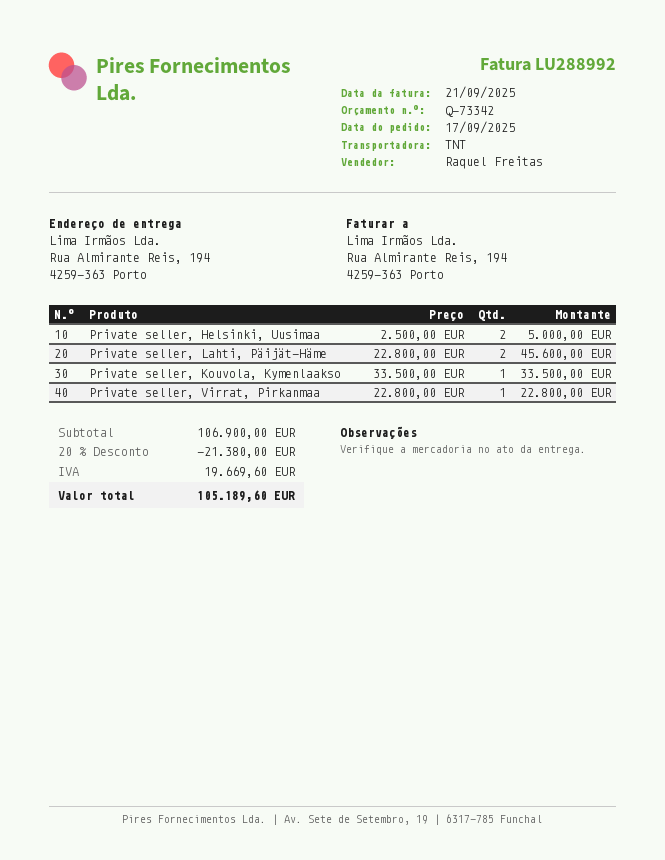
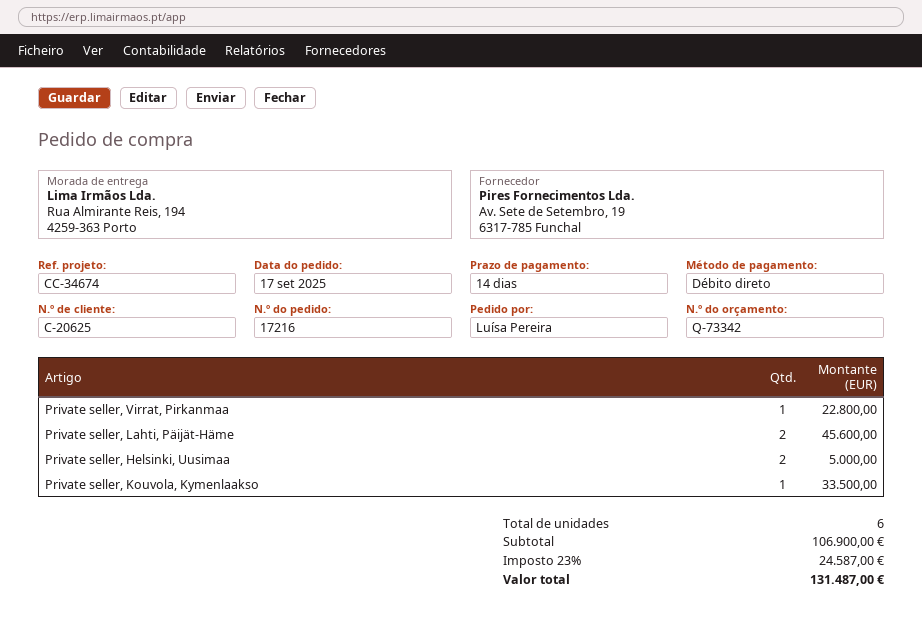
discount: 20% = 21380.00 -> none
tax: 19669.60 -> 24587.00
total: 105189.60 -> 131487.00

